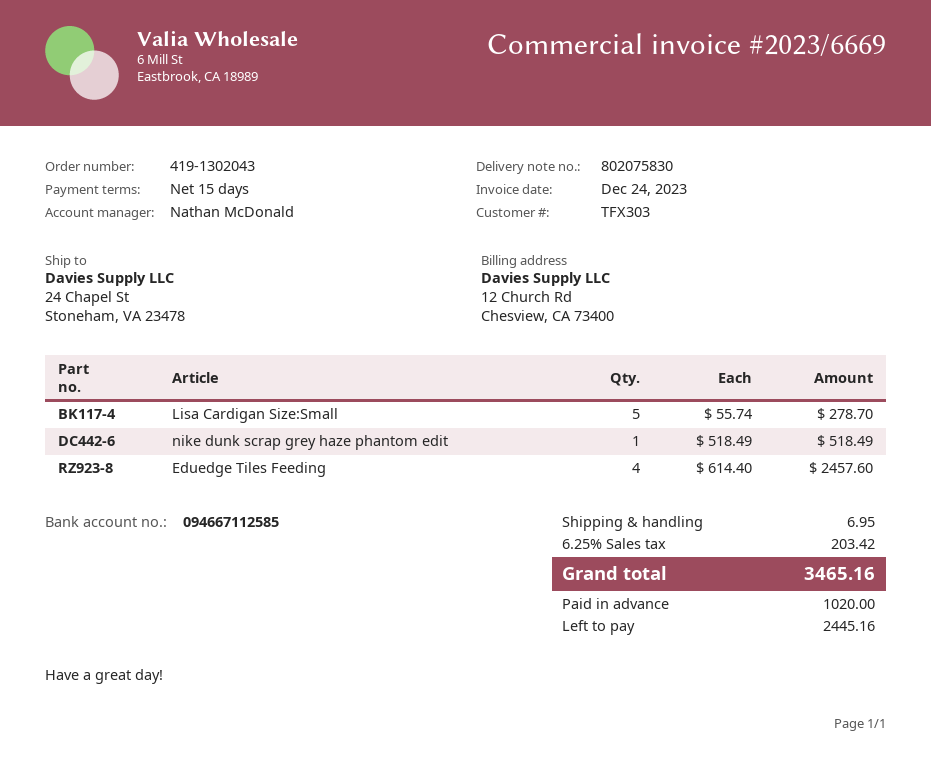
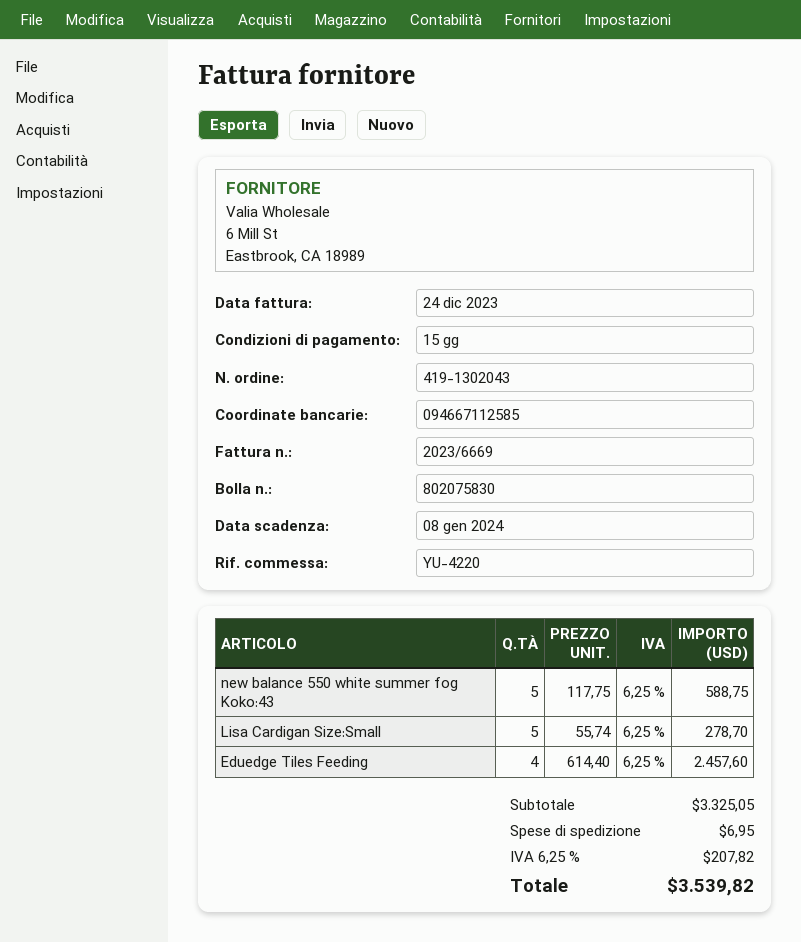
nike dunk scrap grey haze phantom edit: 1 x 518.49 = 518.49 -> none
new balance 550 white summer fog Koko:43: none -> 5 x 117.75 = 588.75
tax: 6.25% = 203.42 -> 6.25% = 207.82
total: 3465.16 -> 3539.82

